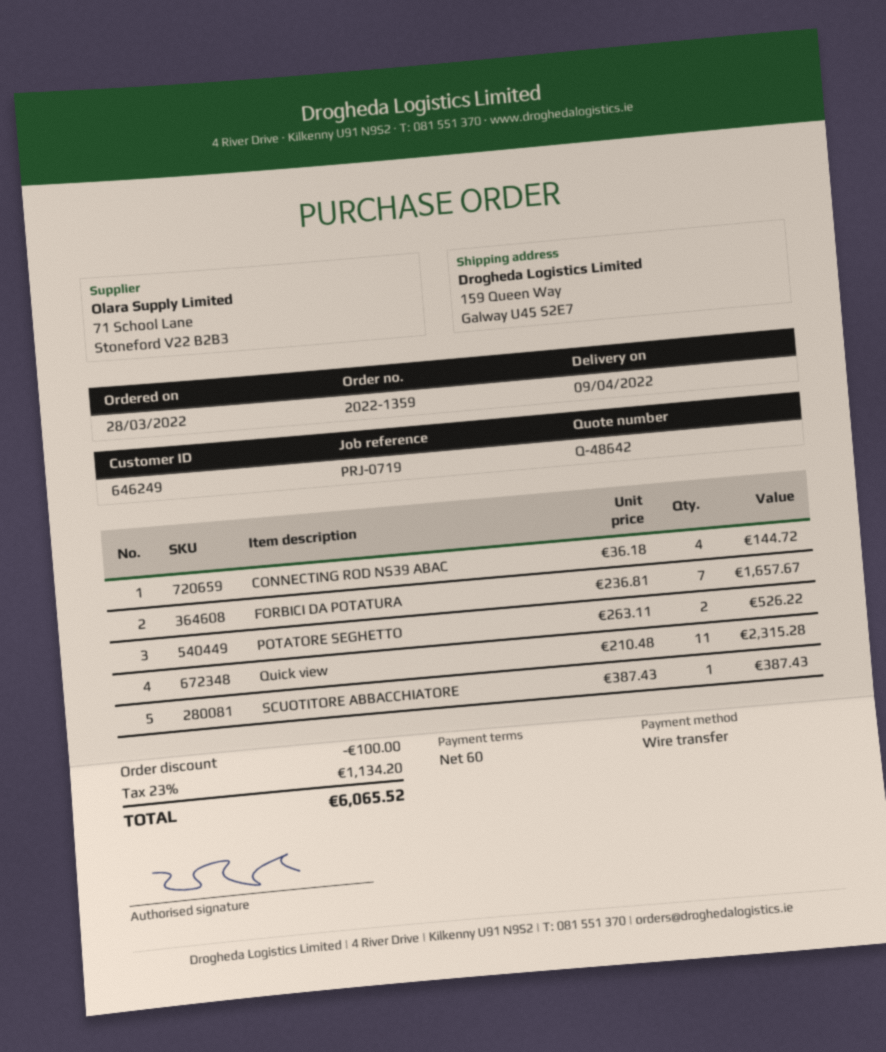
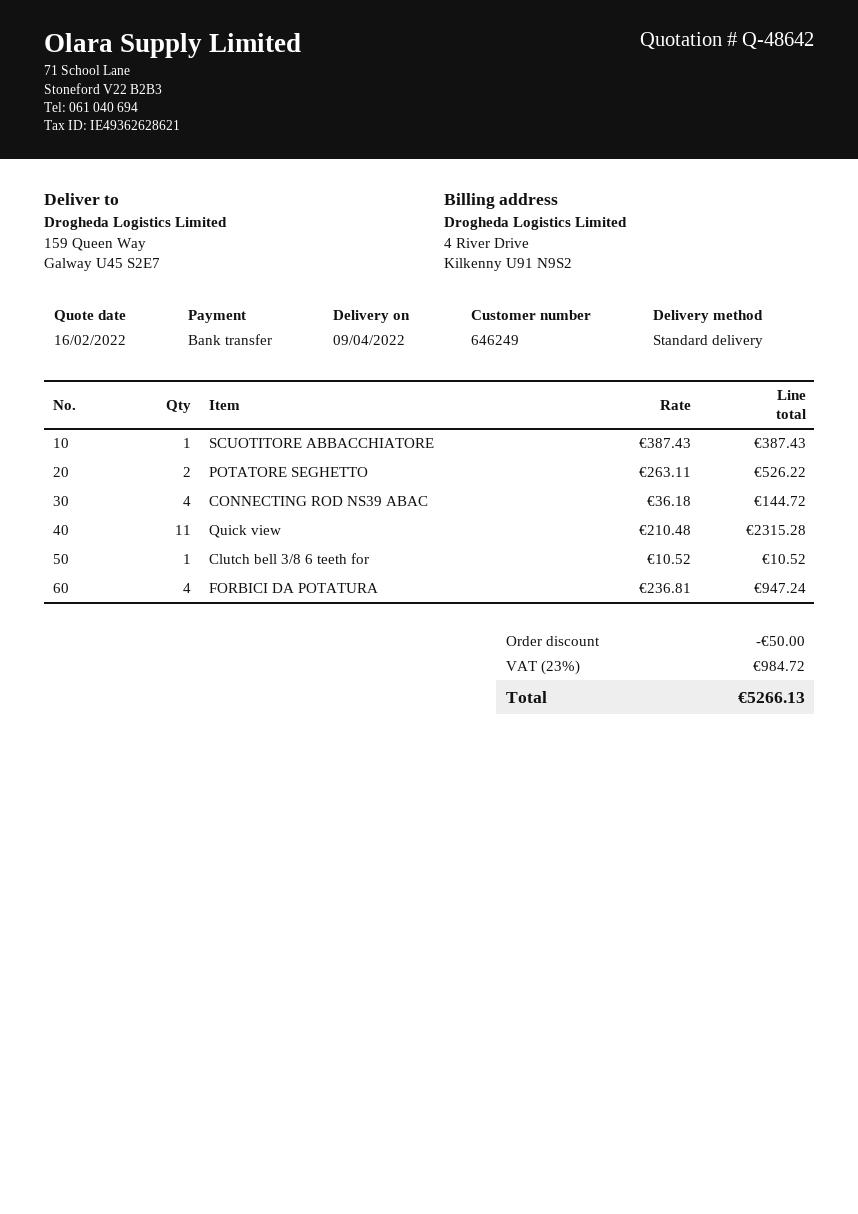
FORBICI DA POTATURA: 7 x 236.81 = 1657.67 -> 4 x 236.81 = 947.24
Clutch bell 3/8 6 teeth for: none -> 1 x 10.52 = 10.52
discount: 100.00 -> 50.00
tax: 23% = 1134.20 -> 23% = 984.72
total: 6065.52 -> 5266.13

